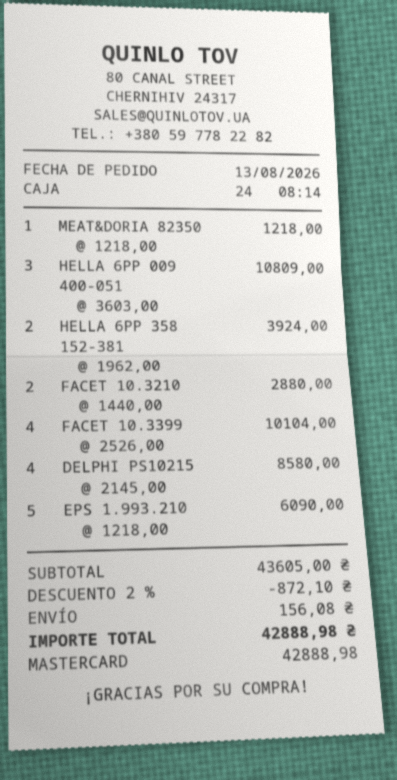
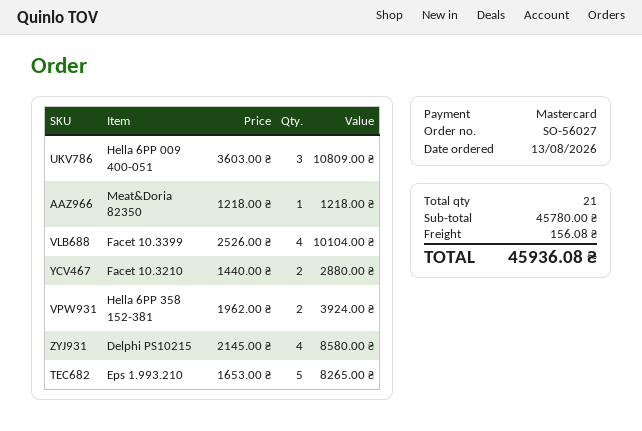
EPS 1.993.210: 5 x 1218.00 = 6090.00 -> 5 x 1653.00 = 8265.00
subtotal: 43605.00 -> 45780.00
discount: 2% = 872.10 -> none
total: 42888.98 -> 45936.08

